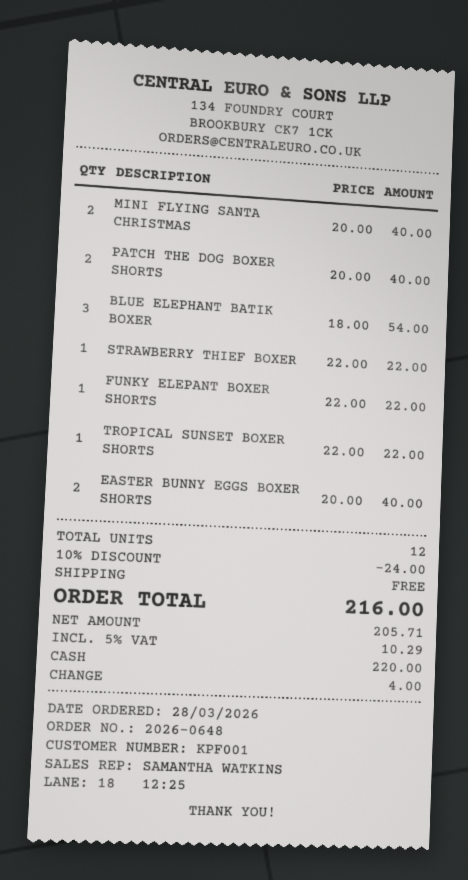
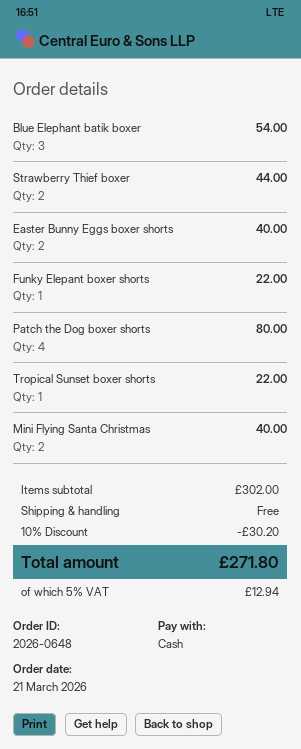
order date: 2026-03-28 -> 2026-03-21
PATCH THE DOG BOXER SHORTS: 2 for 40.00 -> 4 for 80.00
STRAWBERRY THIEF BOXER: 1 for 22.00 -> 2 for 44.00
discount: 10% = 24.00 -> 10% = 30.20
tax: 5% = 10.29 -> 5% = 12.94
total: 216.00 -> 271.80

